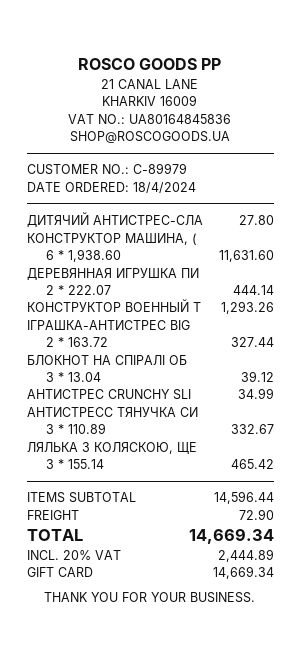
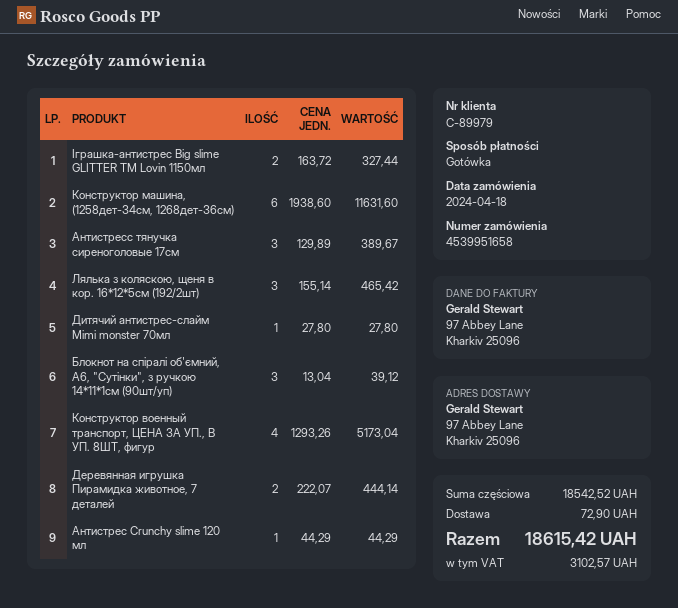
payment method: gift card -> cash
КОНСТРУКТОР ВОЕННЫЙ Т: 1 x 1293.26 = 1293.26 -> 4 x 1293.26 = 5173.04
АНТИСТРЕС CRUNCHY SLI: 1 x 34.99 = 34.99 -> 1 x 44.29 = 44.29
АНТИСТРЕСС ТЯНУЧКА СИ: 3 x 110.89 = 332.67 -> 3 x 129.89 = 389.67
subtotal: 14596.44 -> 18542.52
tax: 2444.89 -> 3102.57
total: 14669.34 -> 18615.42

